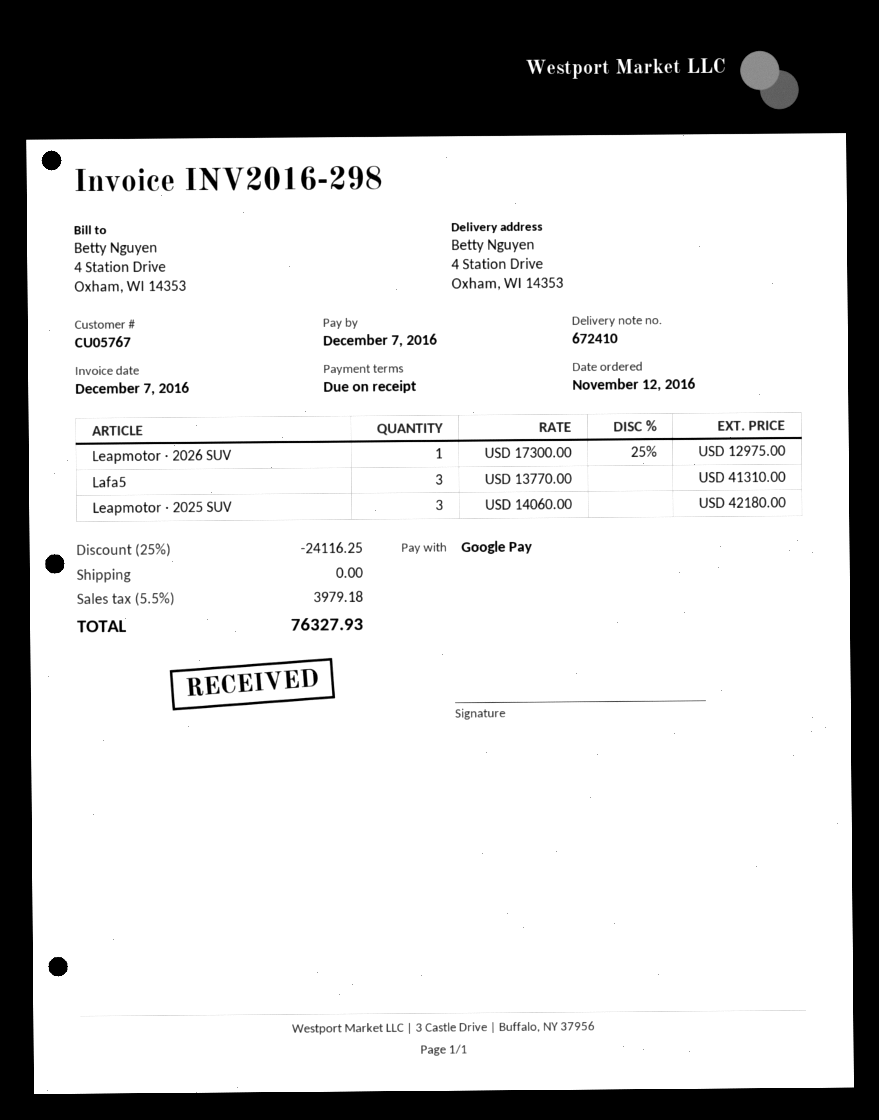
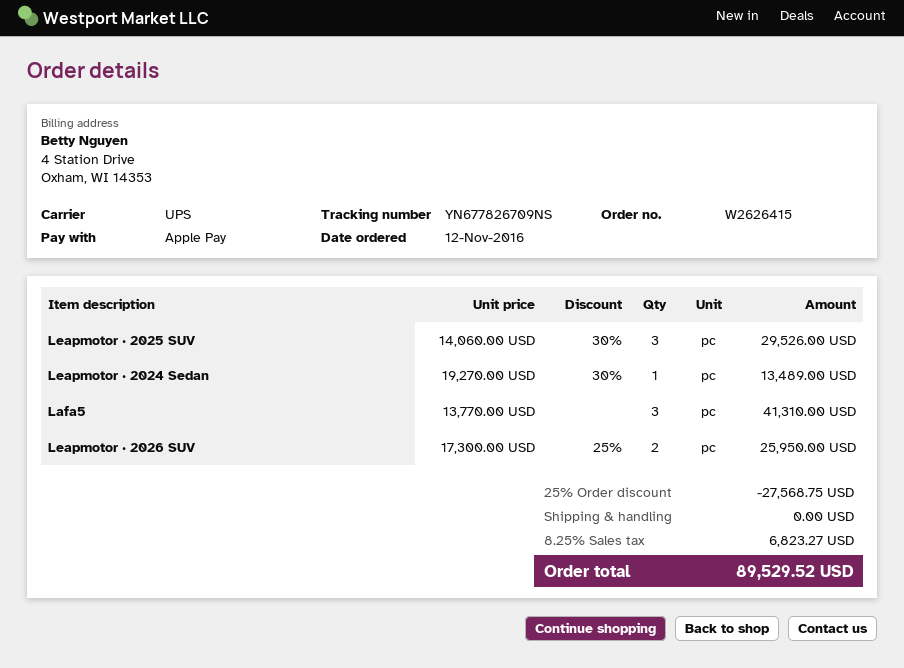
payment method: Google Pay -> Apple Pay
Leapmotor · 2026 SUV: 1 x 17300.00 - 25% = 12975.00 -> 2 x 17300.00 - 25% = 25950.00
Leapmotor · 2025 SUV: 3 x 14060.00 = 42180.00 -> 3 x 14060.00 - 30% = 29526.00
Leapmotor · 2024 Sedan: none -> 1 x 19270.00 - 30% = 13489.00
discount: 25% = 24116.25 -> 25% = 27568.75
tax: 5.5% = 3979.18 -> 8.25% = 6823.27
total: 76327.93 -> 89529.52

